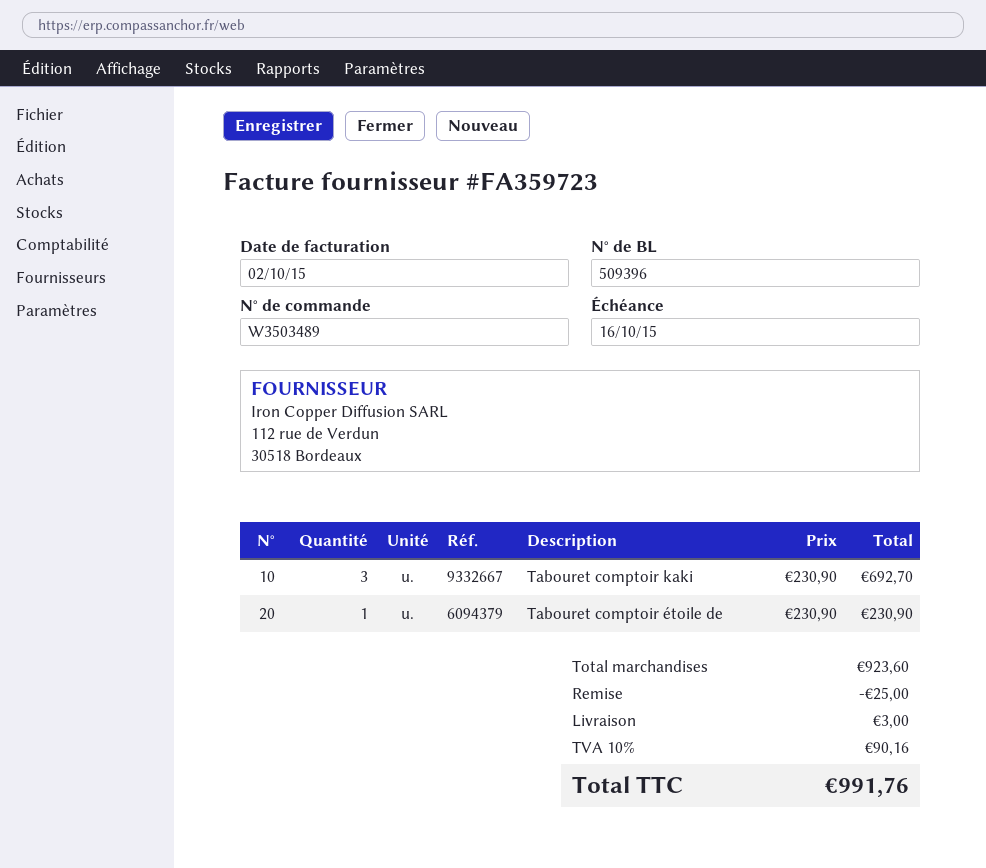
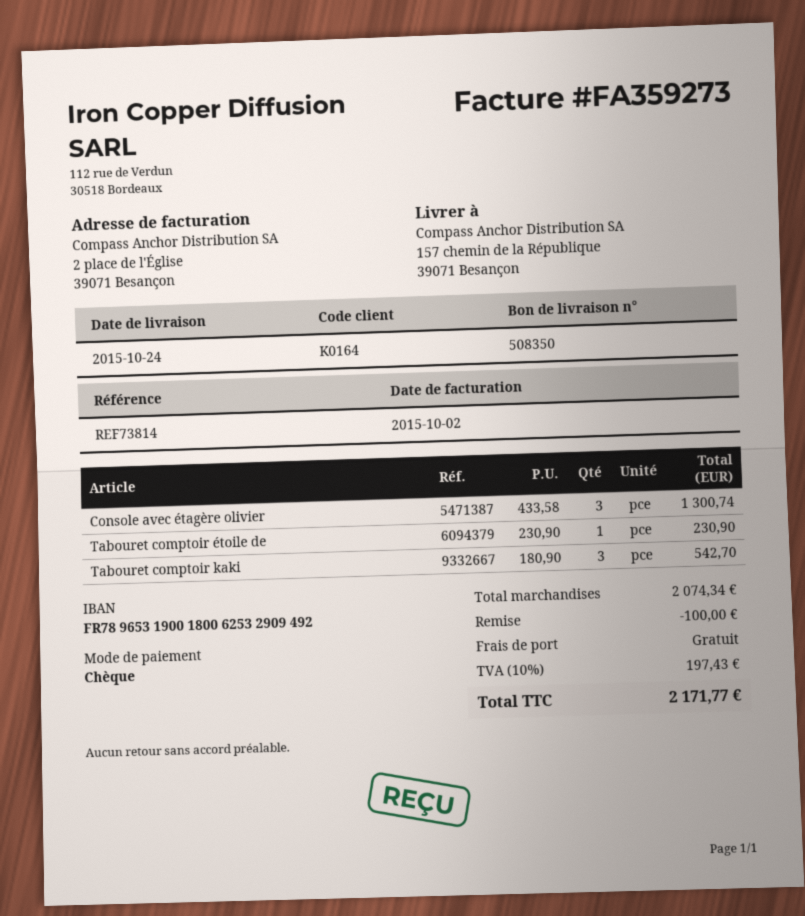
delivery note number: 509396 -> 508350
invoice number: FA359723 -> FA359273
Tabouret comptoir kaki: 3 x 230.90 = 692.70 -> 3 x 180.90 = 542.70
Console avec étagère olivier: none -> 3 x 433.58 = 1300.74
subtotal: 923.60 -> 2074.34
discount: 25.00 -> 100.00
shipping: 3.00 -> 0.00
tax: 10% = 90.16 -> 10% = 197.43
total: 991.76 -> 2171.77

